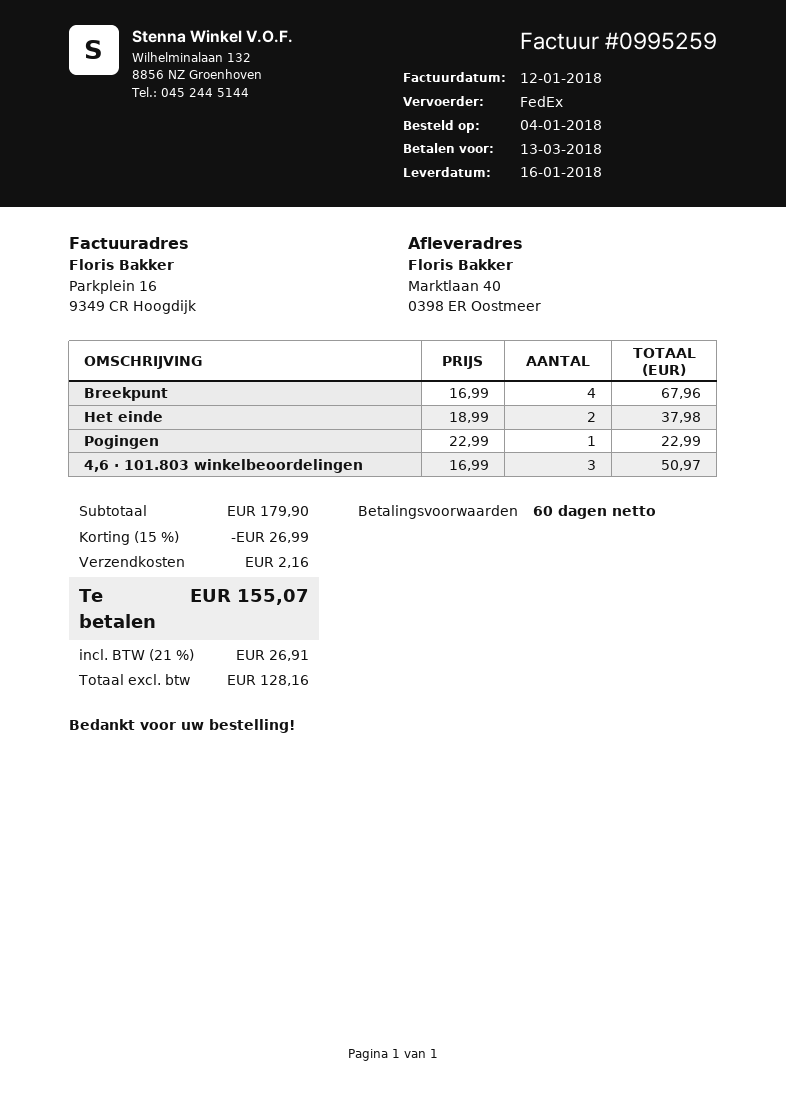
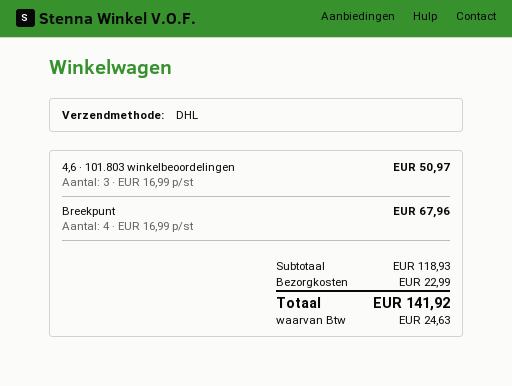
shipping method: FedEx -> DHL
Het einde: 2 x 18.99 = 37.98 -> none
Pogingen: 1 x 22.99 = 22.99 -> none
subtotal: 179.90 -> 118.93
discount: 15% = 26.99 -> none
shipping: 2.16 -> 22.99
tax: 26.91 -> 24.63
total: 155.07 -> 141.92

